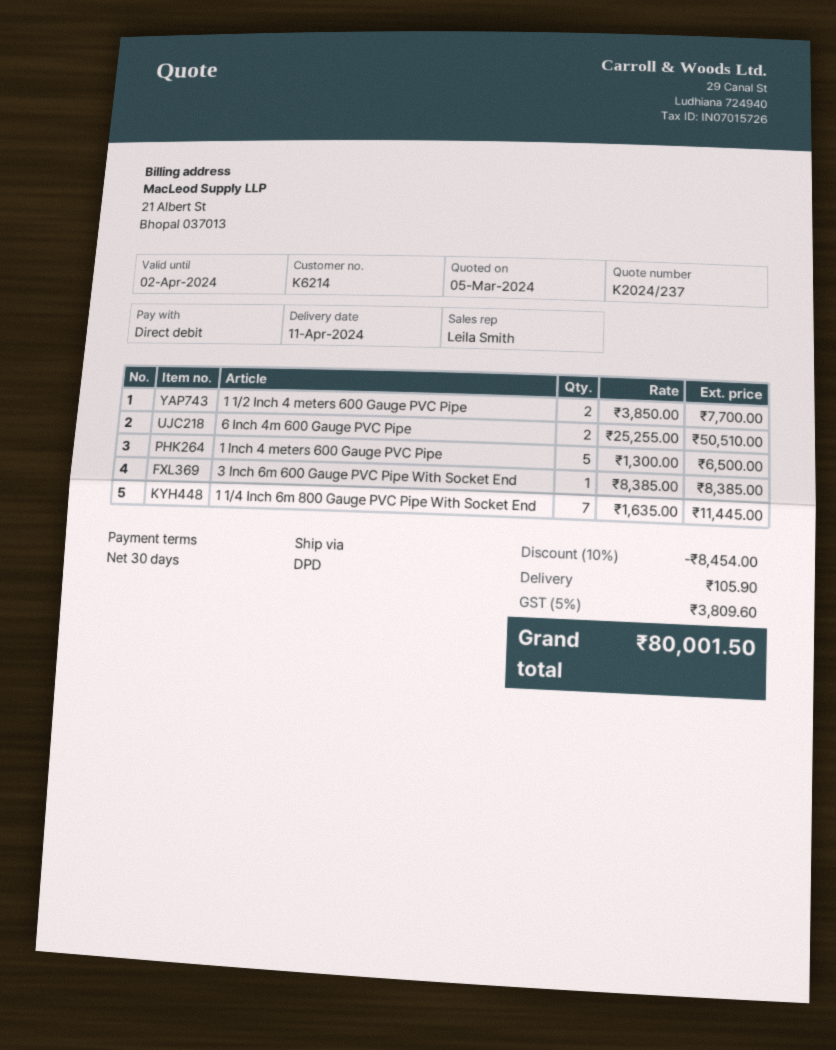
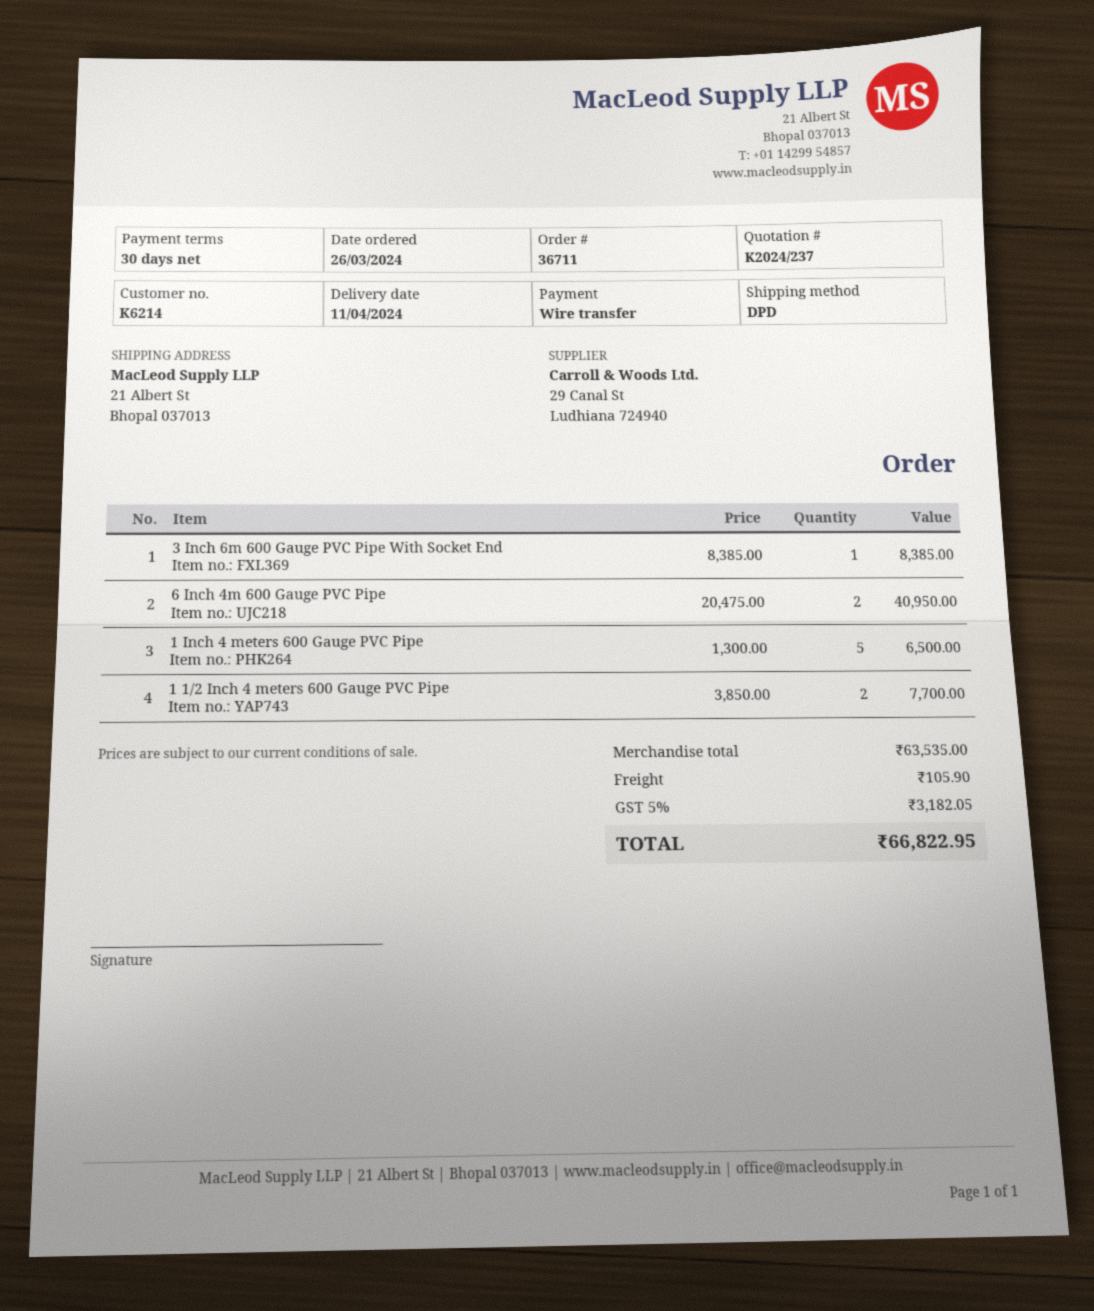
payment method: direct debit -> bank transfer
6 Inch 4m 600 Gauge PVC Pipe: 2 x 25255.00 = 50510.00 -> 2 x 20475.00 = 40950.00
1 1/4 Inch 6m 800 Gauge PVC Pipe With Socket End: 7 x 1635.00 = 11445.00 -> none
discount: 10% = 8454.00 -> none
tax: 5% = 3809.60 -> 5% = 3182.05
total: 80001.50 -> 66822.95

